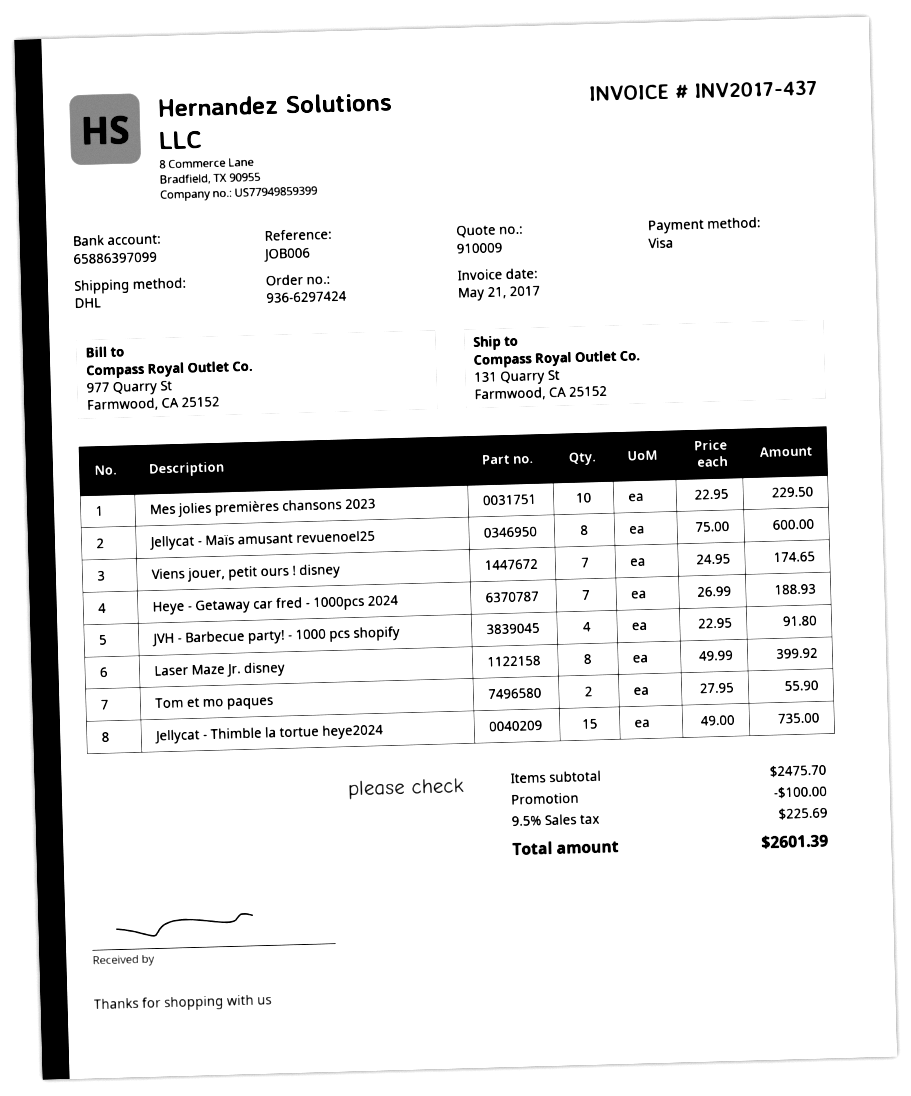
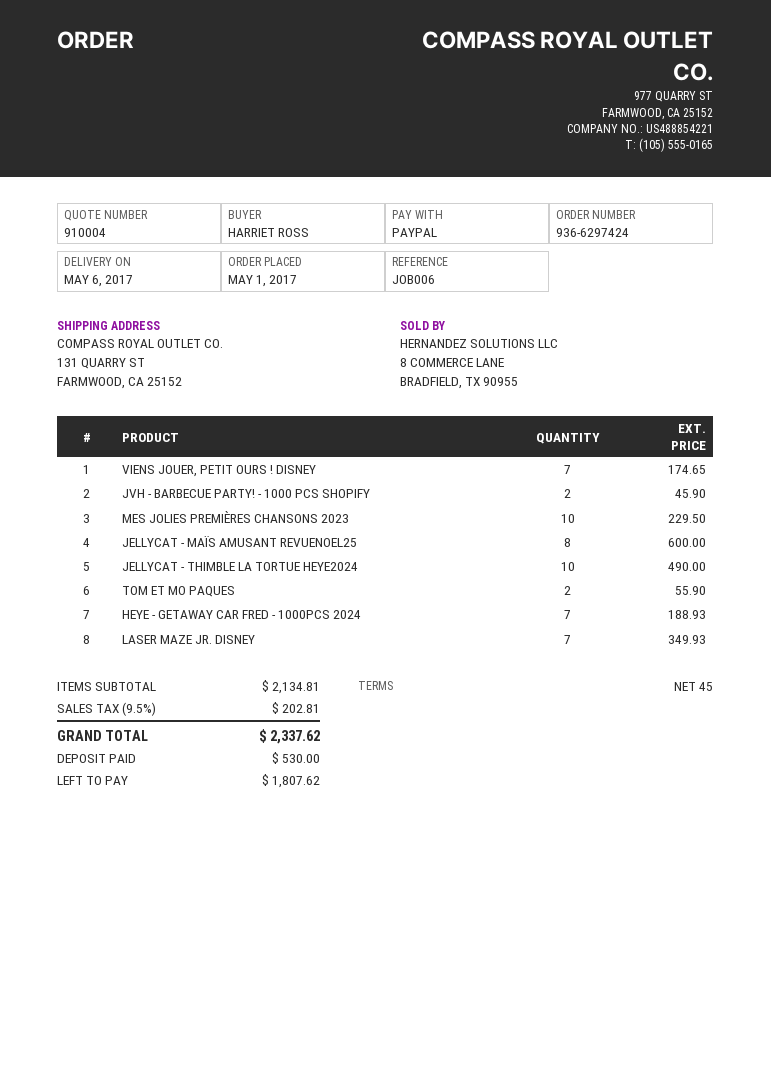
quote number: 910009 -> 910004
payment method: Visa -> PayPal
JVH - Barbecue party! - 1000 pcs shopify: 4 for 91.80 -> 2 for 45.90
Laser Maze Jr. disney: 8 for 399.92 -> 7 for 349.93
Jellycat - Thimble la tortue heye2024: 15 for 735.00 -> 10 for 490.00
subtotal: 2475.70 -> 2134.81
discount: 100.00 -> none
tax: 9.5% = 225.69 -> 9.5% = 202.81
total: 2601.39 -> 2337.62

